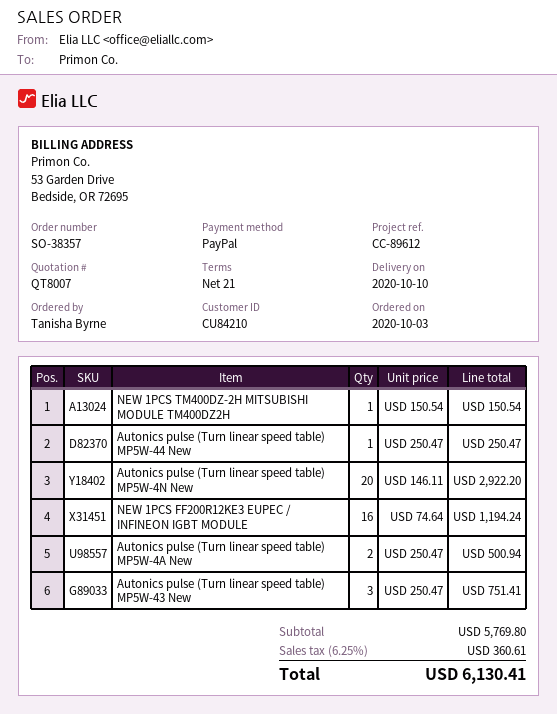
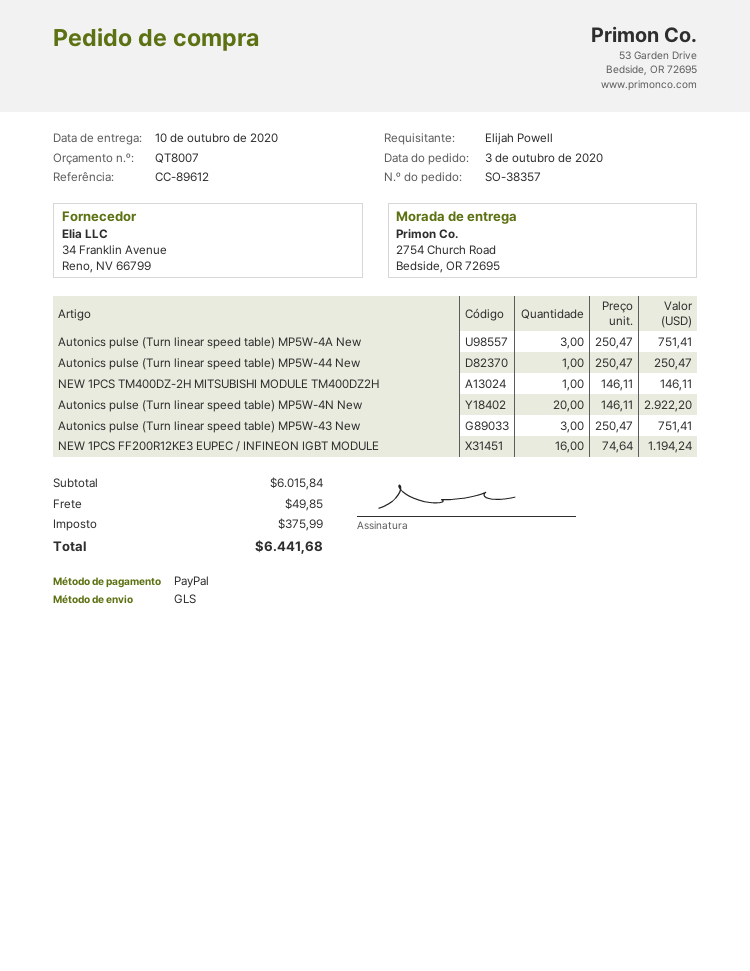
ordered by: Tanisha Byrne -> Elijah Powell
NEW 1PCS TM400DZ-2H MITSUBISHI MODULE TM400DZ2H: 1 x 150.54 = 150.54 -> 1 x 146.11 = 146.11
Autonics pulse (Turn linear speed table) MP5W-4A New: 2 x 250.47 = 500.94 -> 3 x 250.47 = 751.41
subtotal: 5769.80 -> 6015.84
shipping: none -> 49.85
tax: 360.61 -> 375.99
total: 6130.41 -> 6441.68

